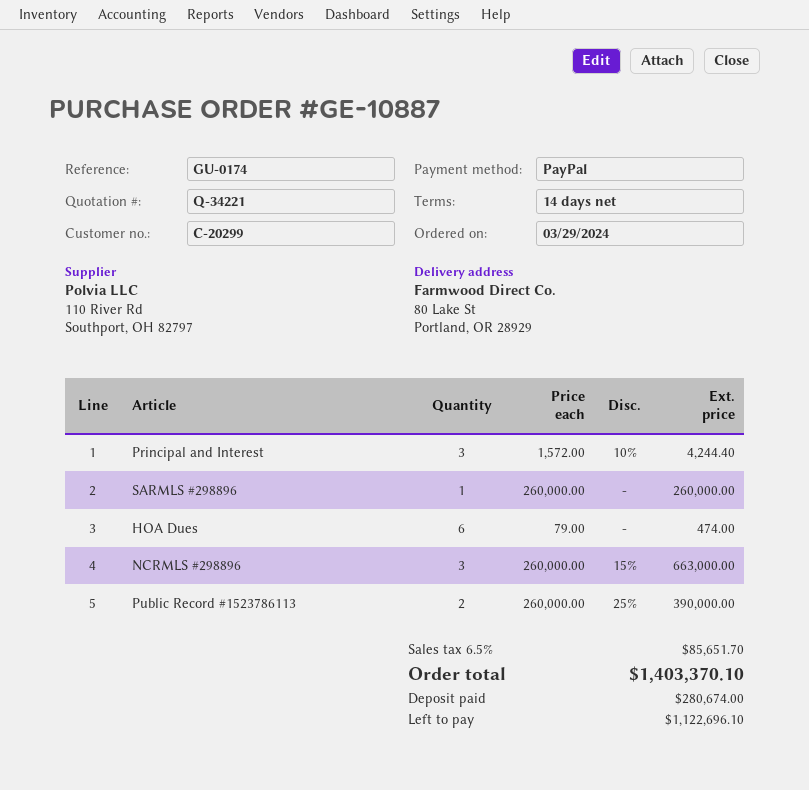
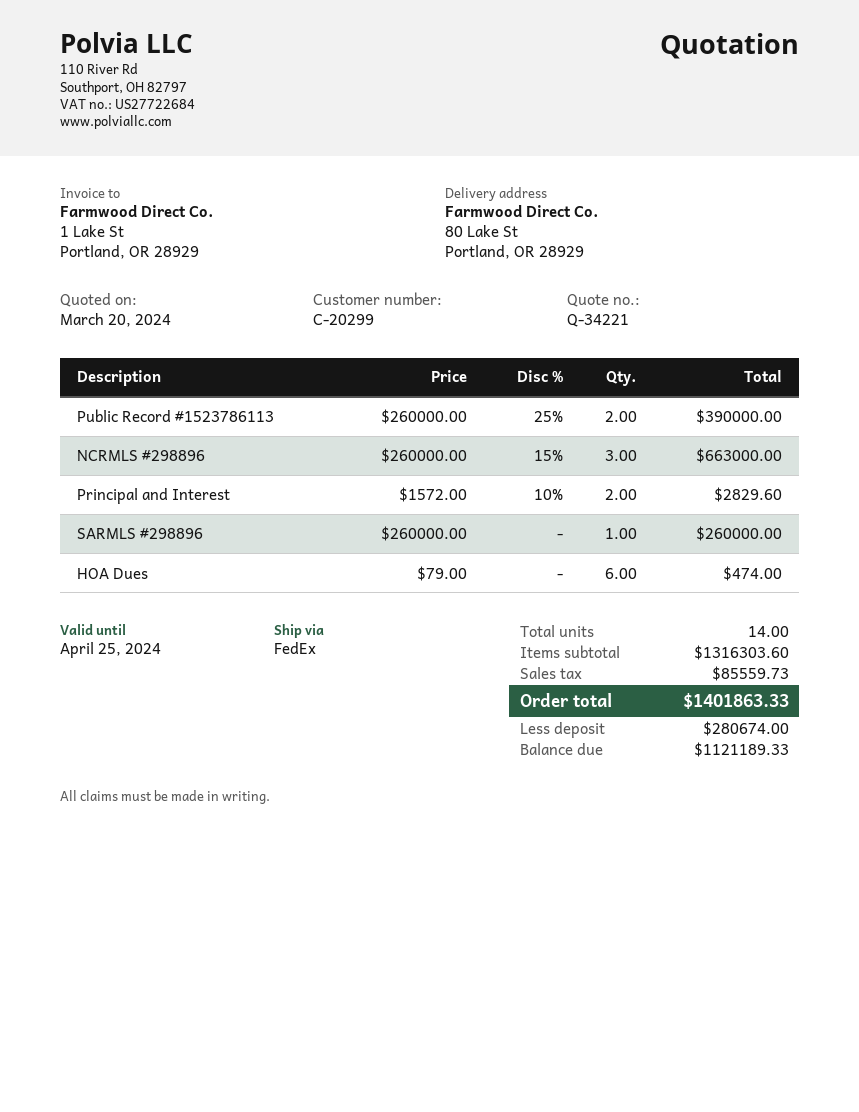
Principal and Interest: 3 x 1572.00 - 10% = 4244.40 -> 2 x 1572.00 - 10% = 2829.60
tax: 85651.70 -> 85559.73
total: 1403370.10 -> 1401863.33
balance: 1122696.10 -> 1121189.33

